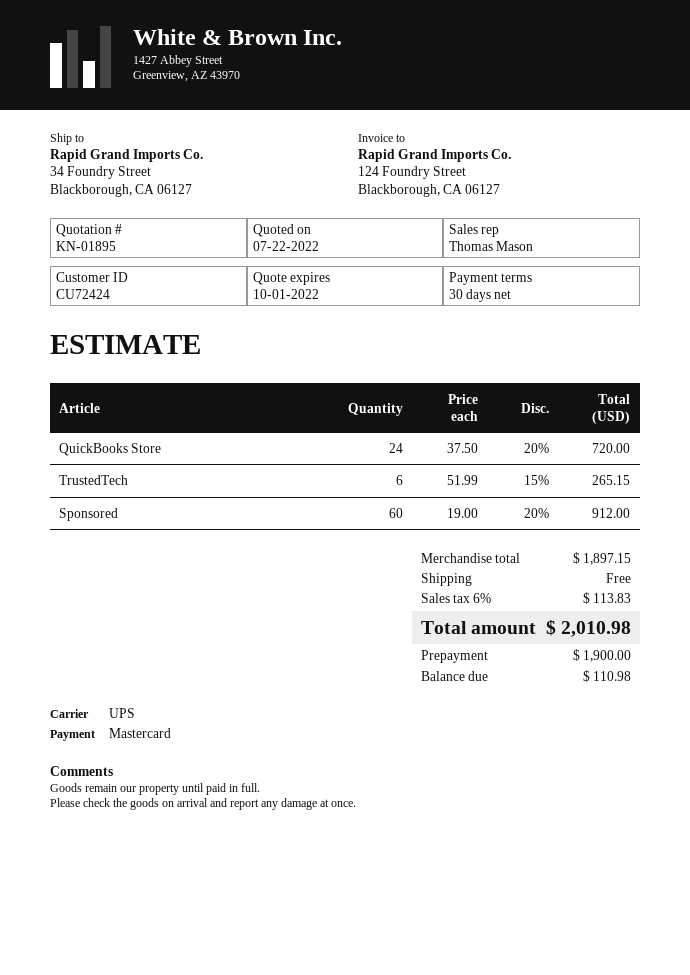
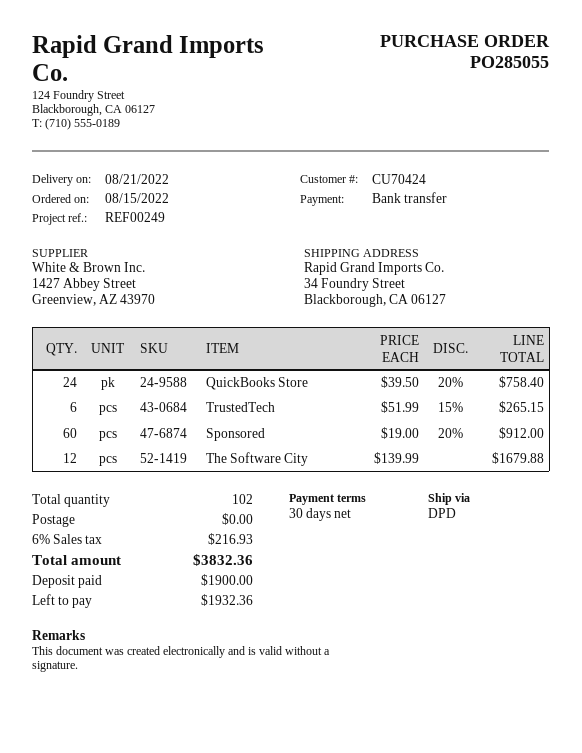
customer number: CU72424 -> CU70424
payment method: Mastercard -> bank transfer
shipping method: UPS -> DPD
QuickBooks Store: 24 x 37.50 - 20% = 720.00 -> 24 x 39.50 - 20% = 758.40
The Software City: none -> 12 x 139.99 = 1679.88
tax: 6% = 113.83 -> 6% = 216.93
total: 2010.98 -> 3832.36
balance: 110.98 -> 1932.36

